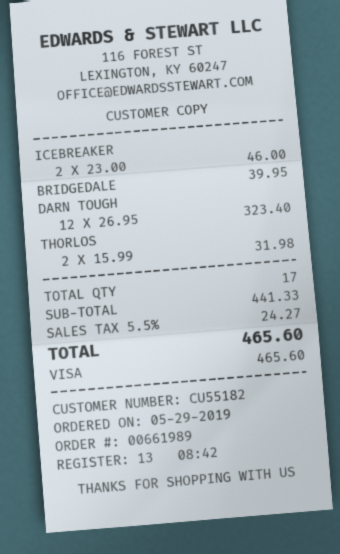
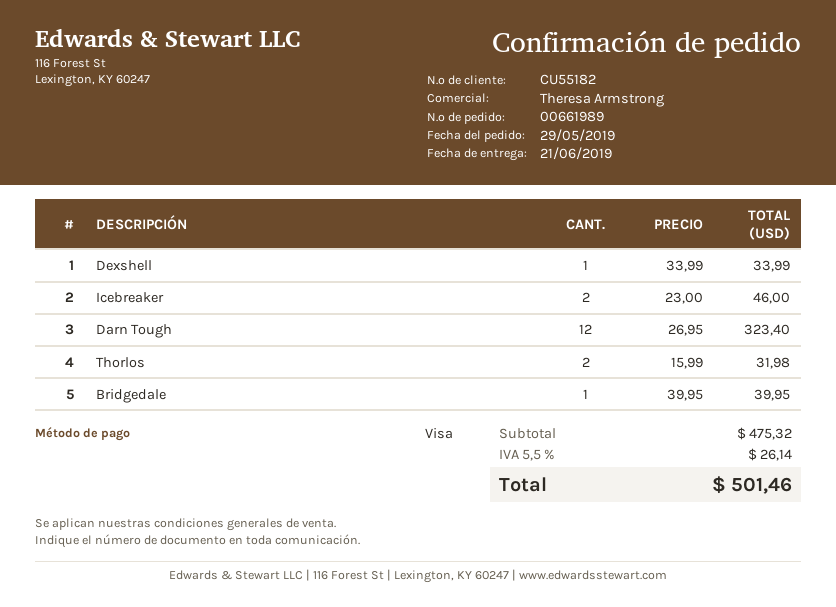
Dexshell: none -> 1 x 33.99 = 33.99
subtotal: 441.33 -> 475.32
tax: 5.5% = 24.27 -> 5.5% = 26.14
total: 465.60 -> 501.46

